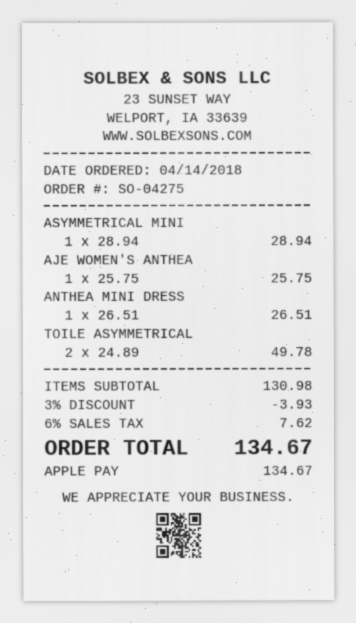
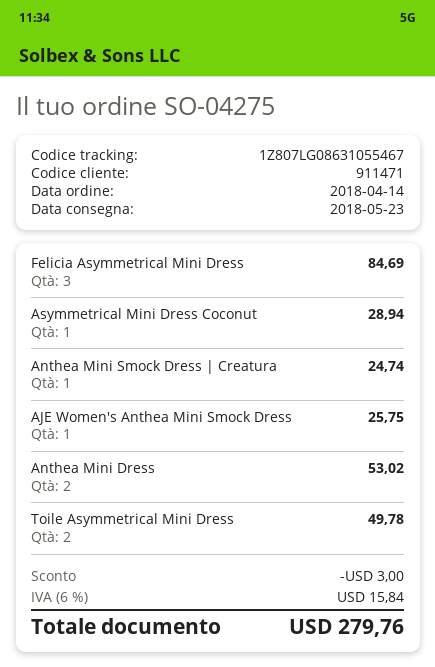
ANTHEA MINI DRESS: 1 for 26.51 -> 2 for 53.02
Felicia Asymmetrical Mini Dress: none -> 3 for 84.69
Anthea Mini Smock Dress | Creatura: none -> 1 for 24.74
discount: 3.93 -> 3.00
tax: 6% = 7.62 -> 6% = 15.84
total: 134.67 -> 279.76

